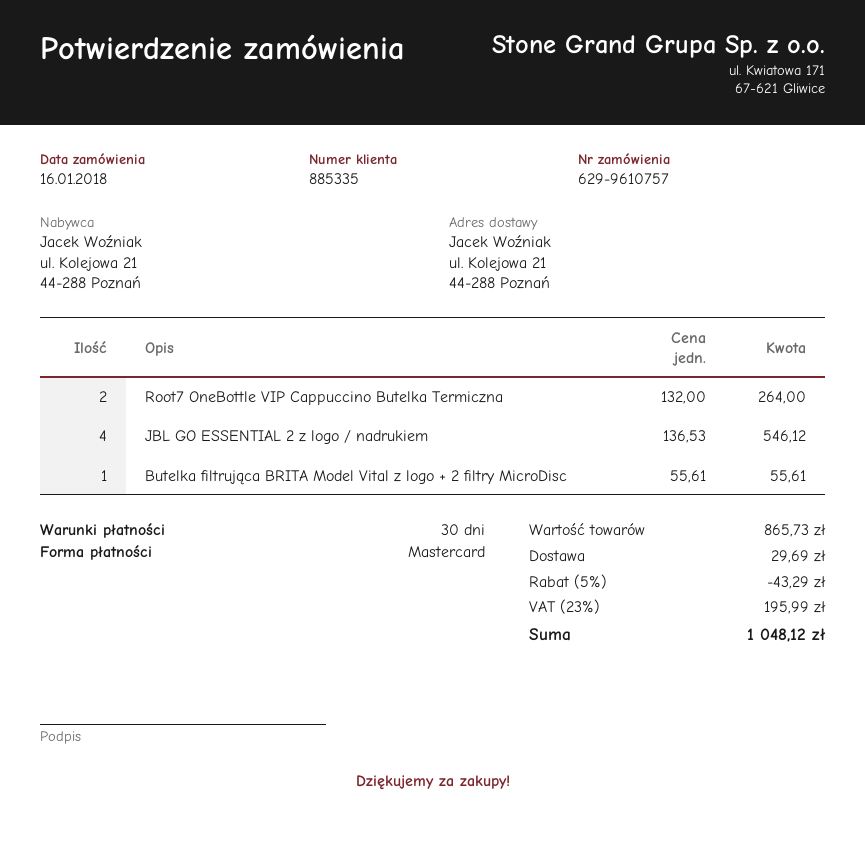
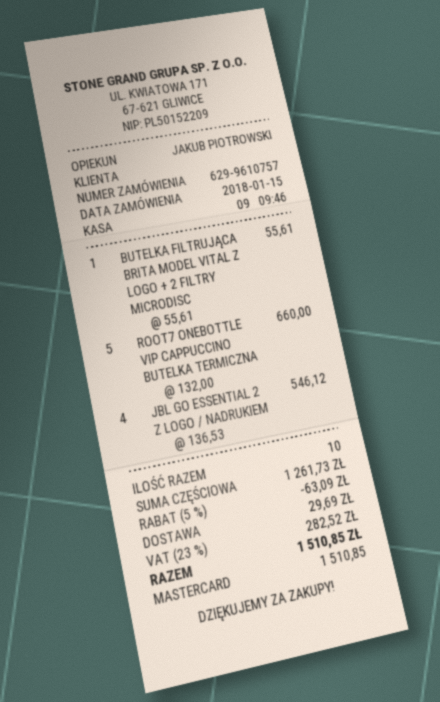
order date: 2018-01-16 -> 2018-01-15
Root7 OneBottle VIP Cappuccino Butelka Termiczna: 2 x 132.00 = 264.00 -> 5 x 132.00 = 660.00
subtotal: 865.73 -> 1261.73
discount: 5% = 43.29 -> 5% = 63.09
tax: 23% = 195.99 -> 23% = 282.52
total: 1048.12 -> 1510.85

